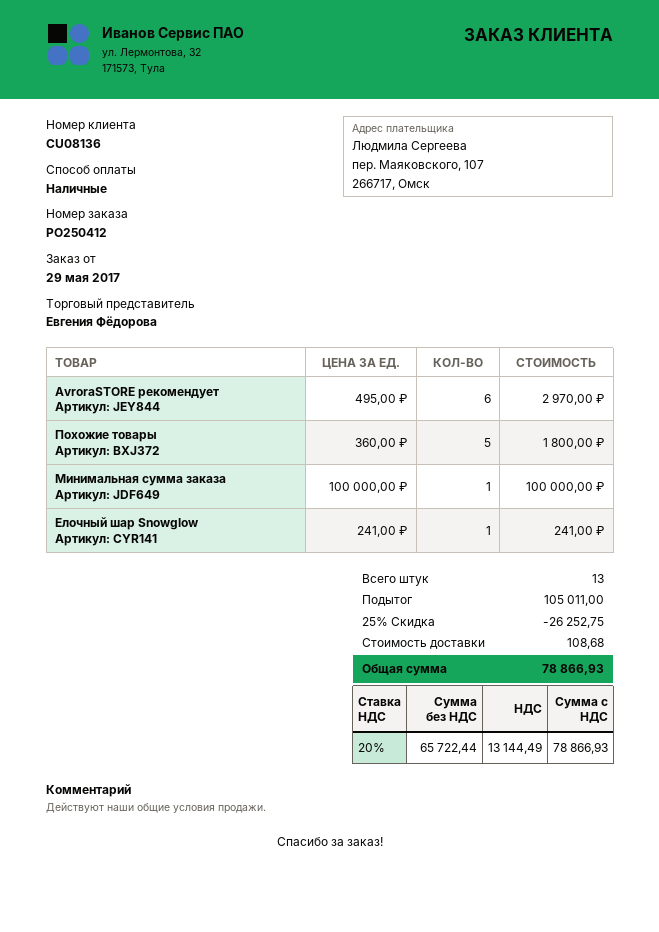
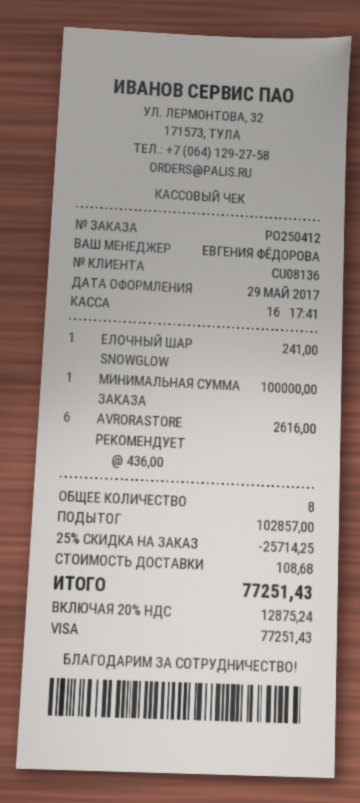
payment method: cash -> Visa
AvroraSTORE рекомендует: 6 x 495.00 = 2970.00 -> 6 x 436.00 = 2616.00
Похожие товары: 5 x 360.00 = 1800.00 -> none
total quantity: 13 -> 8
subtotal: 105011.00 -> 102857.00
discount: 25% = 26252.75 -> 25% = 25714.25
tax: 20% = 13144.49 -> 20% = 12875.24
total: 78866.93 -> 77251.43

